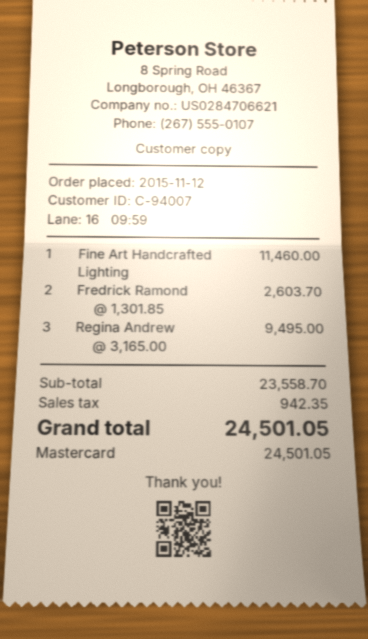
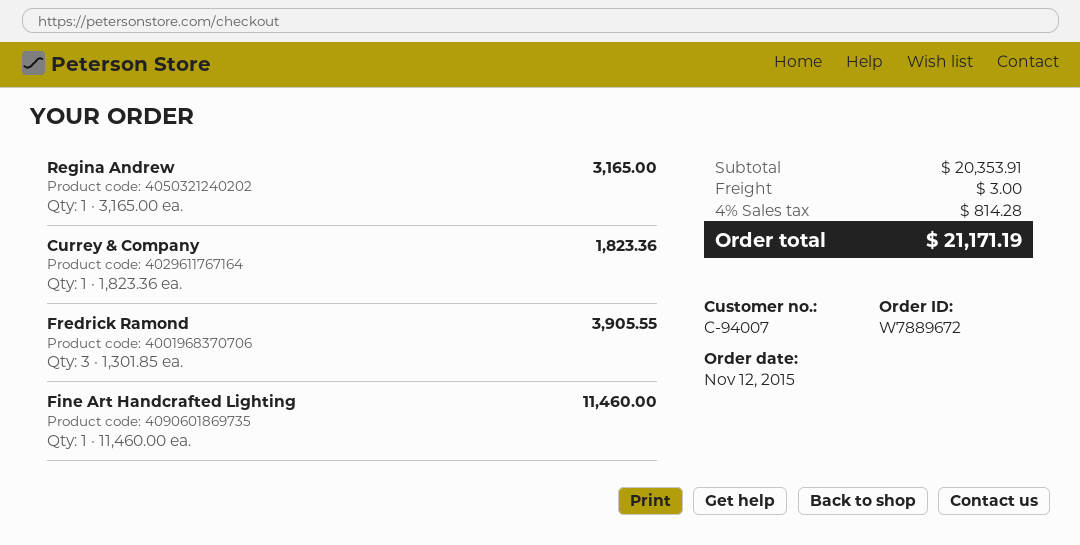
Fredrick Ramond: 2 x 1301.85 = 2603.70 -> 3 x 1301.85 = 3905.55
Regina Andrew: 3 x 3165.00 = 9495.00 -> 1 x 3165.00 = 3165.00
Currey & Company: none -> 1 x 1823.36 = 1823.36
subtotal: 23558.70 -> 20353.91
shipping: none -> 3.00
tax: 942.35 -> 814.28
total: 24501.05 -> 21171.19

